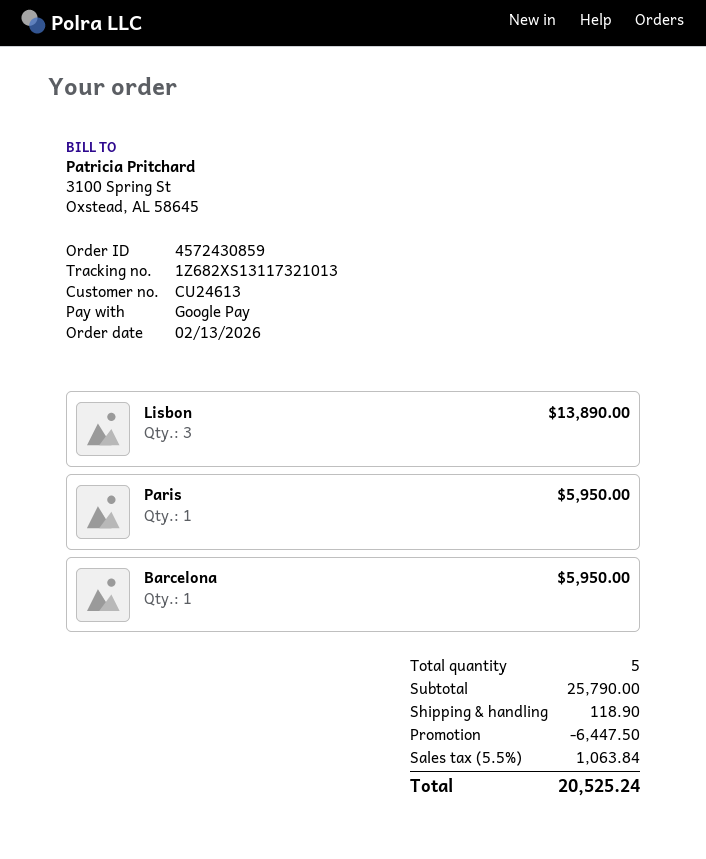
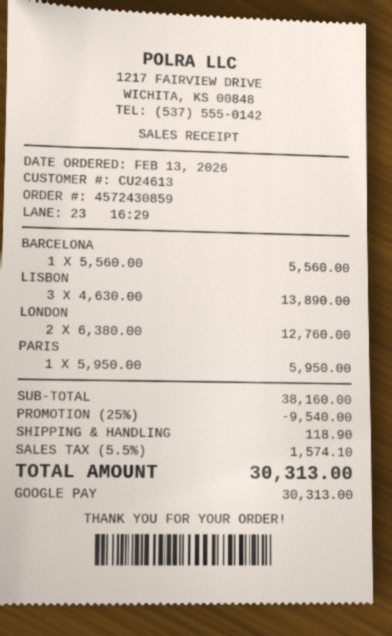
Barcelona: 1 for 5950.00 -> 1 for 5560.00
LONDON: none -> 2 for 12760.00
subtotal: 25790.00 -> 38160.00
discount: 6447.50 -> 9540.00
tax: 5.5% = 1063.84 -> 5.5% = 1574.10
total: 20525.24 -> 30313.00

